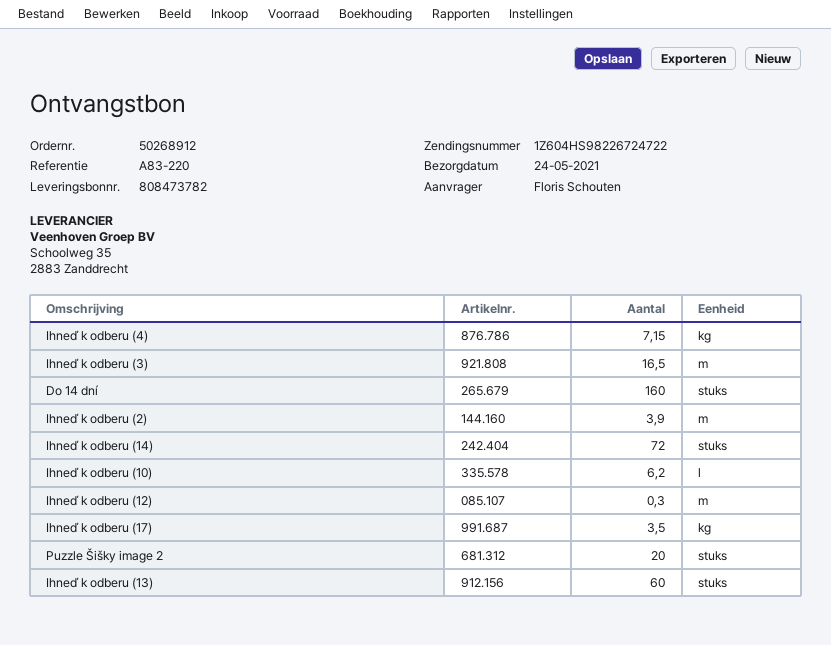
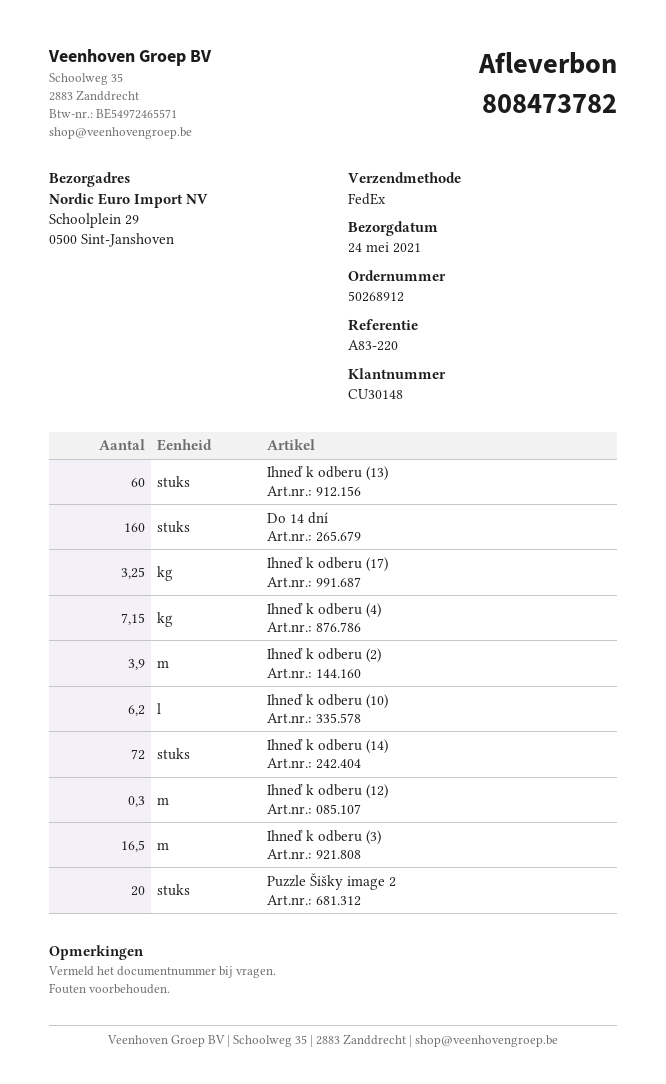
Ihneď k odberu (17): 3.5 -> 3.25

